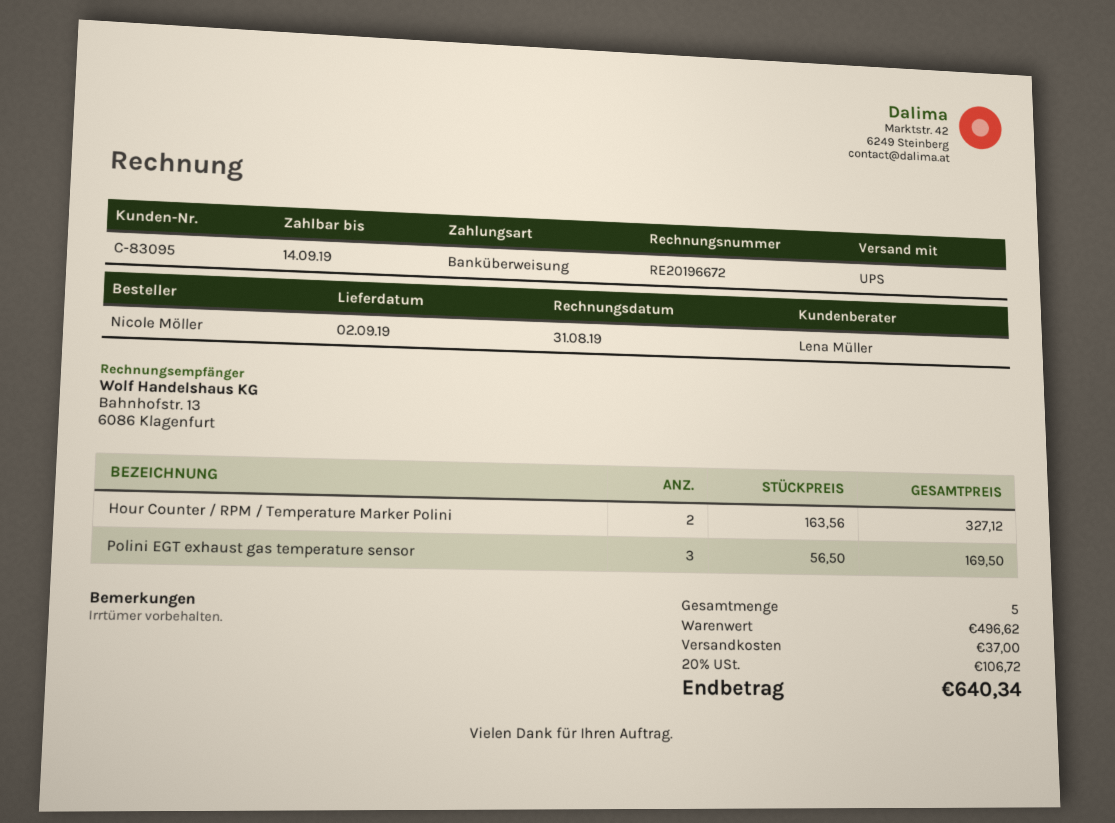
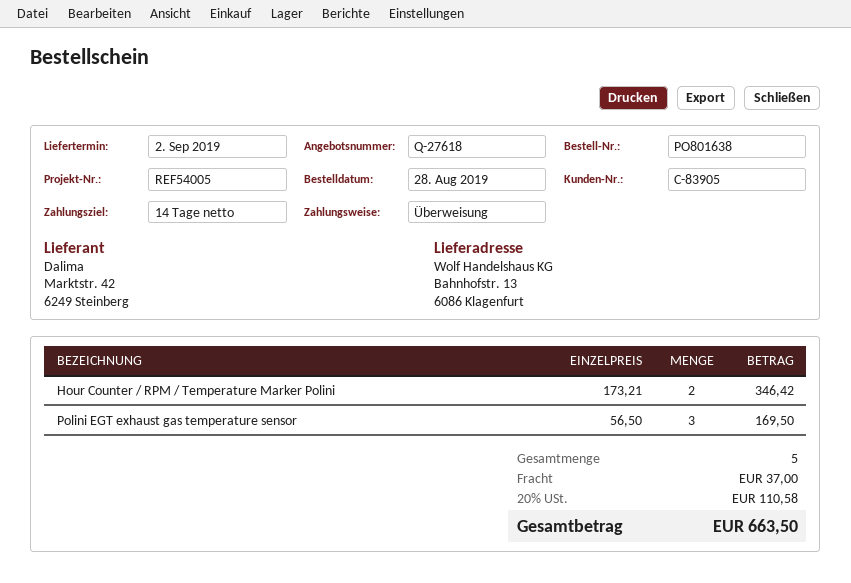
customer number: C-83095 -> C-83905
Hour Counter / RPM / Temperature Marker Polini: 2 x 163.56 = 327.12 -> 2 x 173.21 = 346.42
tax: 20% = 106.72 -> 20% = 110.58
total: 640.34 -> 663.50

